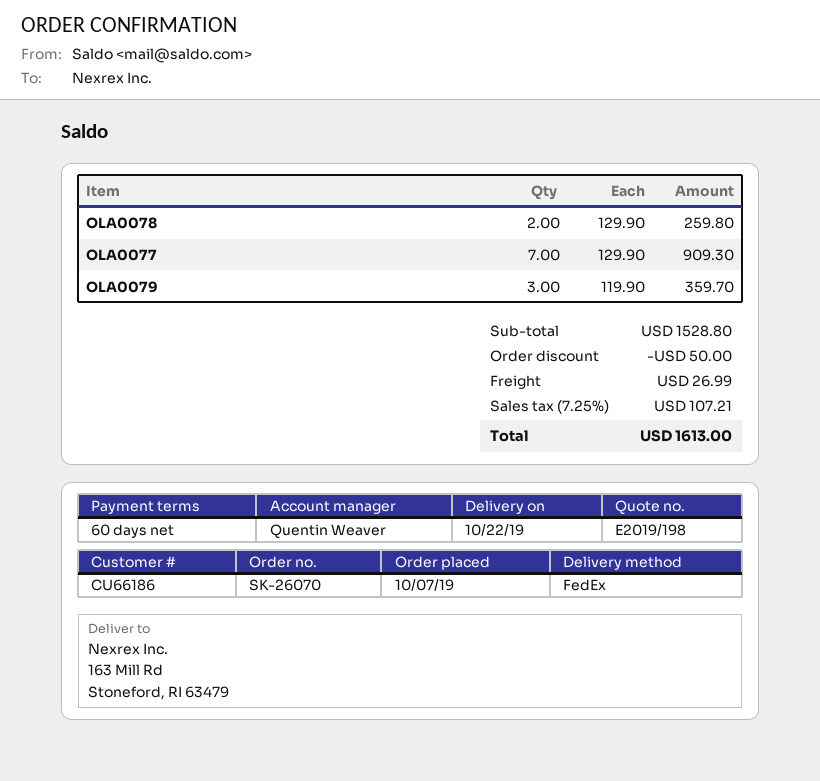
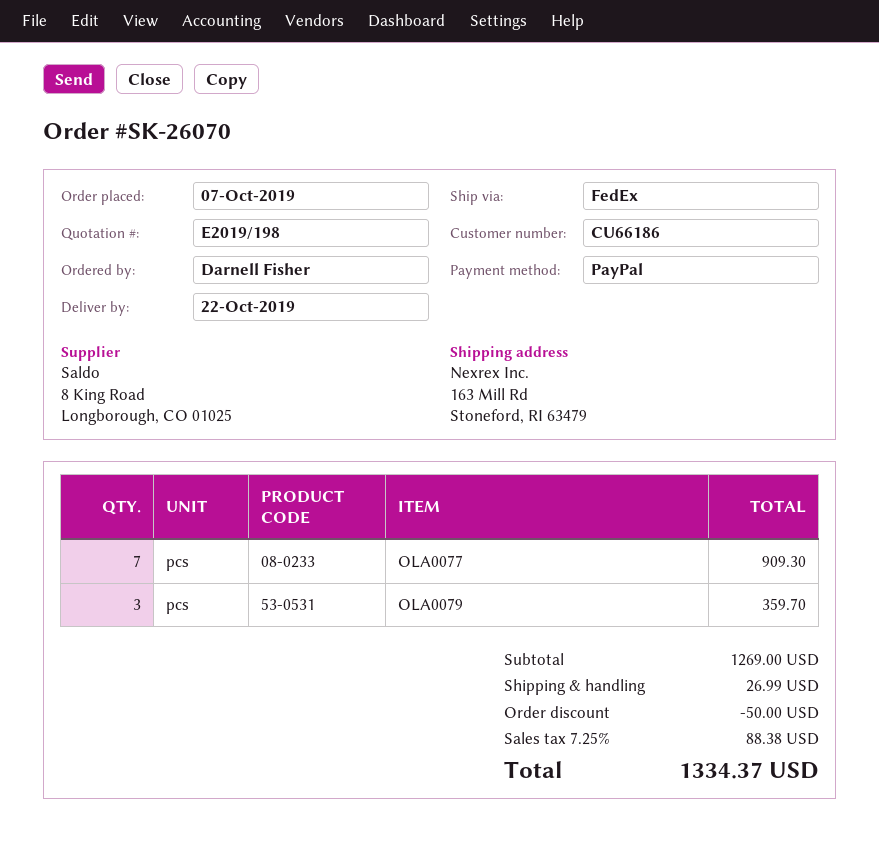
OLA0078: 2 for 259.80 -> none
subtotal: 1528.80 -> 1269.00
tax: 7.25% = 107.21 -> 7.25% = 88.38
total: 1613.00 -> 1334.37

